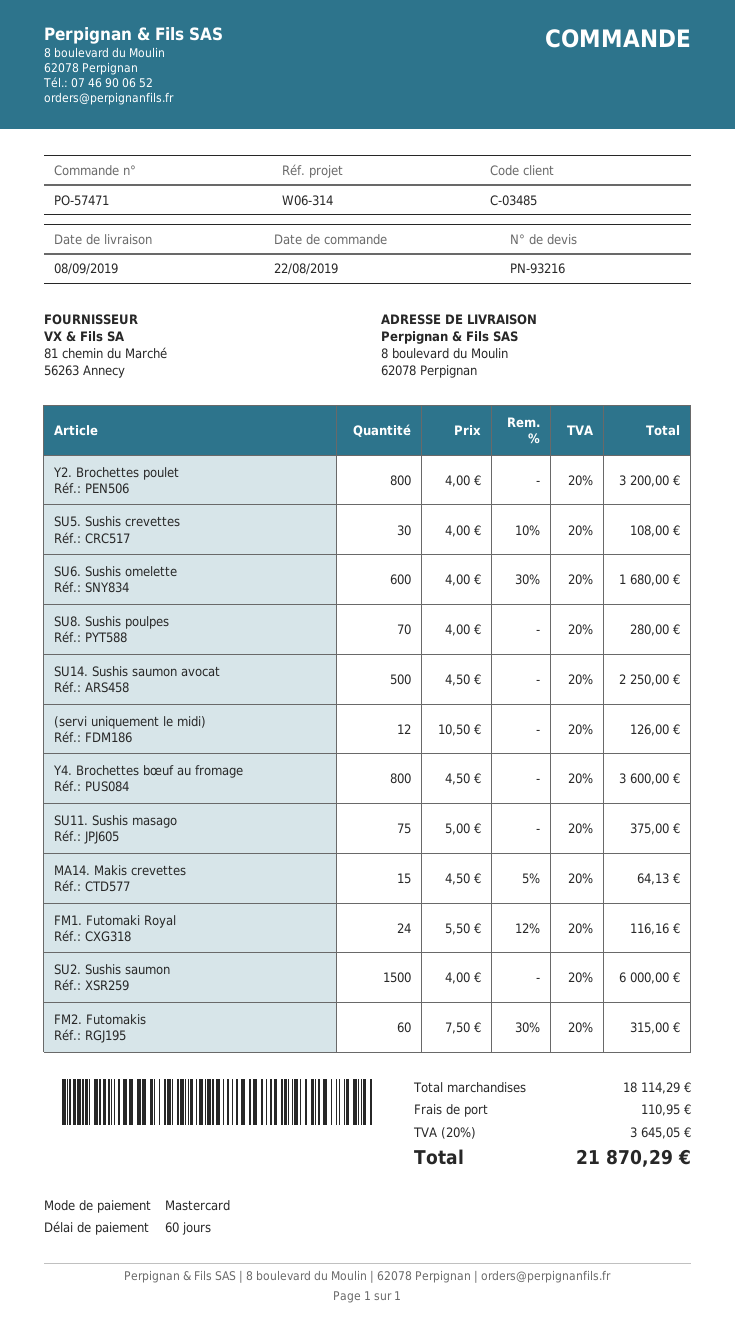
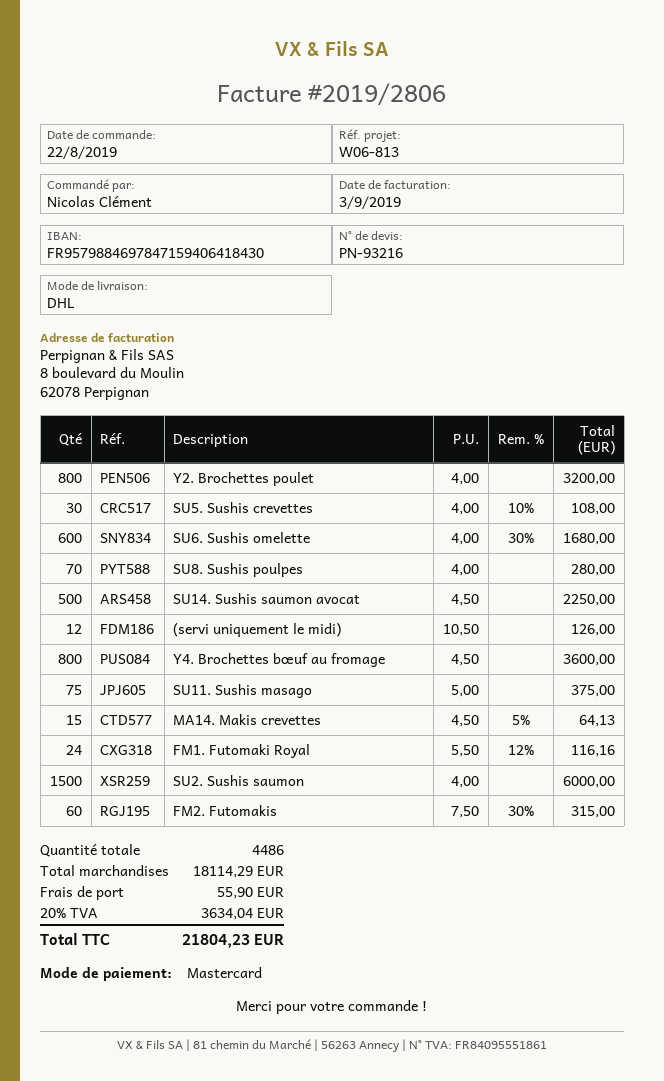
reference: W06-314 -> W06-813
shipping: 110.95 -> 55.90
tax: 20% = 3645.05 -> 20% = 3634.04
total: 21870.29 -> 21804.23

